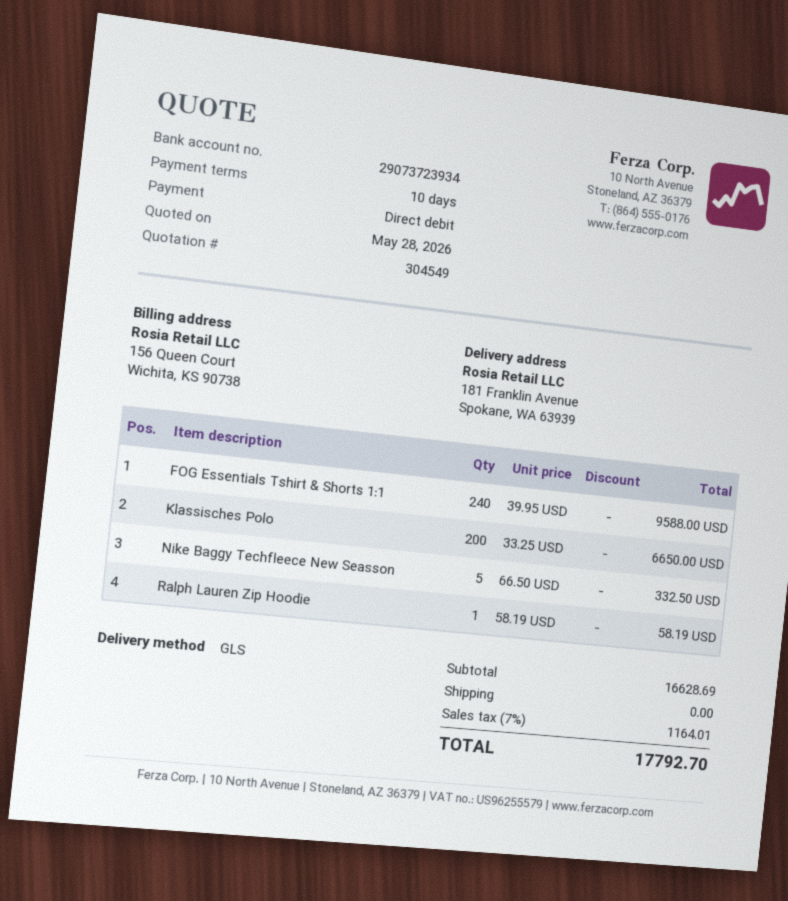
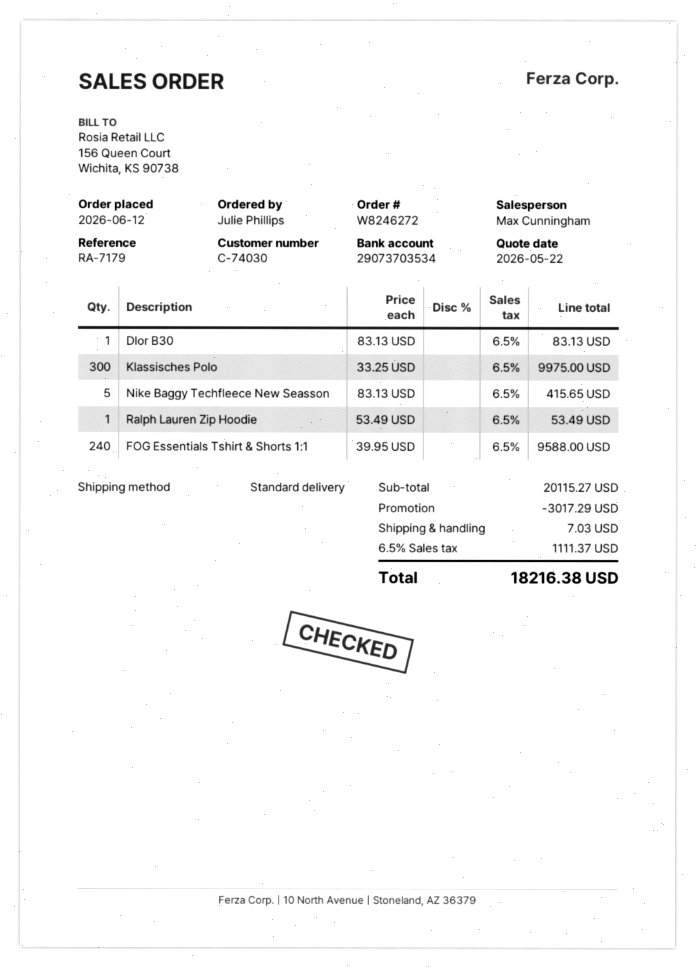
quote date: 2026-05-28 -> 2026-05-22
bank account: 29073723934 -> 29073703534
shipping method: GLS -> standard
Klassisches Polo: 200 x 33.25 = 6650.00 -> 300 x 33.25 = 9975.00
Nike Baggy Techfleece New Seasson: 5 x 66.50 = 332.50 -> 5 x 83.13 = 415.65
Ralph Lauren Zip Hoodie: 1 x 58.19 = 58.19 -> 1 x 53.49 = 53.49
Dlor B30: none -> 1 x 83.13 = 83.13
subtotal: 16628.69 -> 20115.27
discount: none -> 3017.29
shipping: 0.00 -> 7.03
tax: 7% = 1164.01 -> 6.5% = 1111.37
total: 17792.70 -> 18216.38

